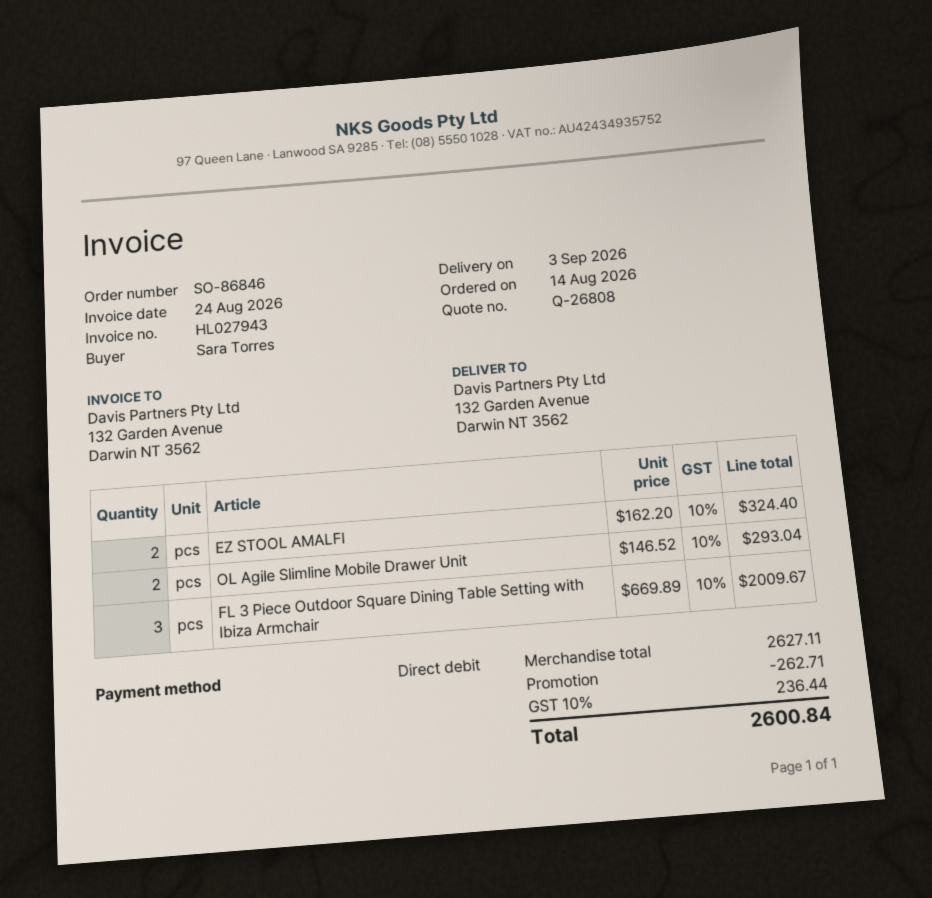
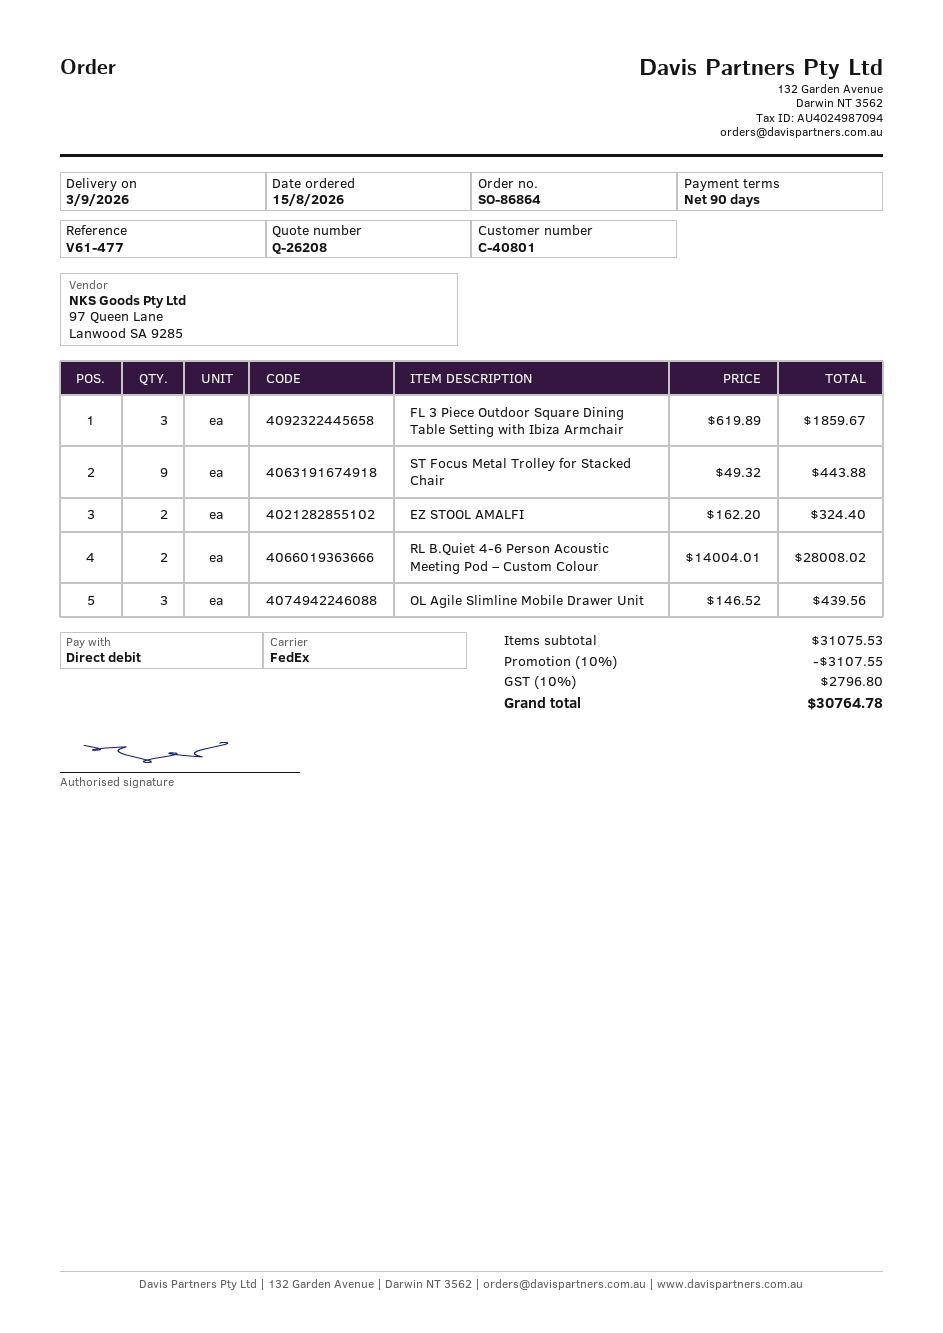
quote number: Q-26808 -> Q-26208
order number: SO-86846 -> SO-86864
order date: 2026-08-14 -> 2026-08-15
OL Agile Slimline Mobile Drawer Unit: 2 x 146.52 = 293.04 -> 3 x 146.52 = 439.56
FL 3 Piece Outdoor Square Dining Table Setting with Ibiza Armchair: 3 x 669.89 = 2009.67 -> 3 x 619.89 = 1859.67
ST Focus Metal Trolley for Stacked Chair: none -> 9 x 49.32 = 443.88
RL B.Quiet 4-6 Person Acoustic Meeting Pod – Custom Colour: none -> 2 x 14004.01 = 28008.02
subtotal: 2627.11 -> 31075.53
discount: 262.71 -> 3107.55
tax: 10% = 236.44 -> 10% = 2796.80
total: 2600.84 -> 30764.78

